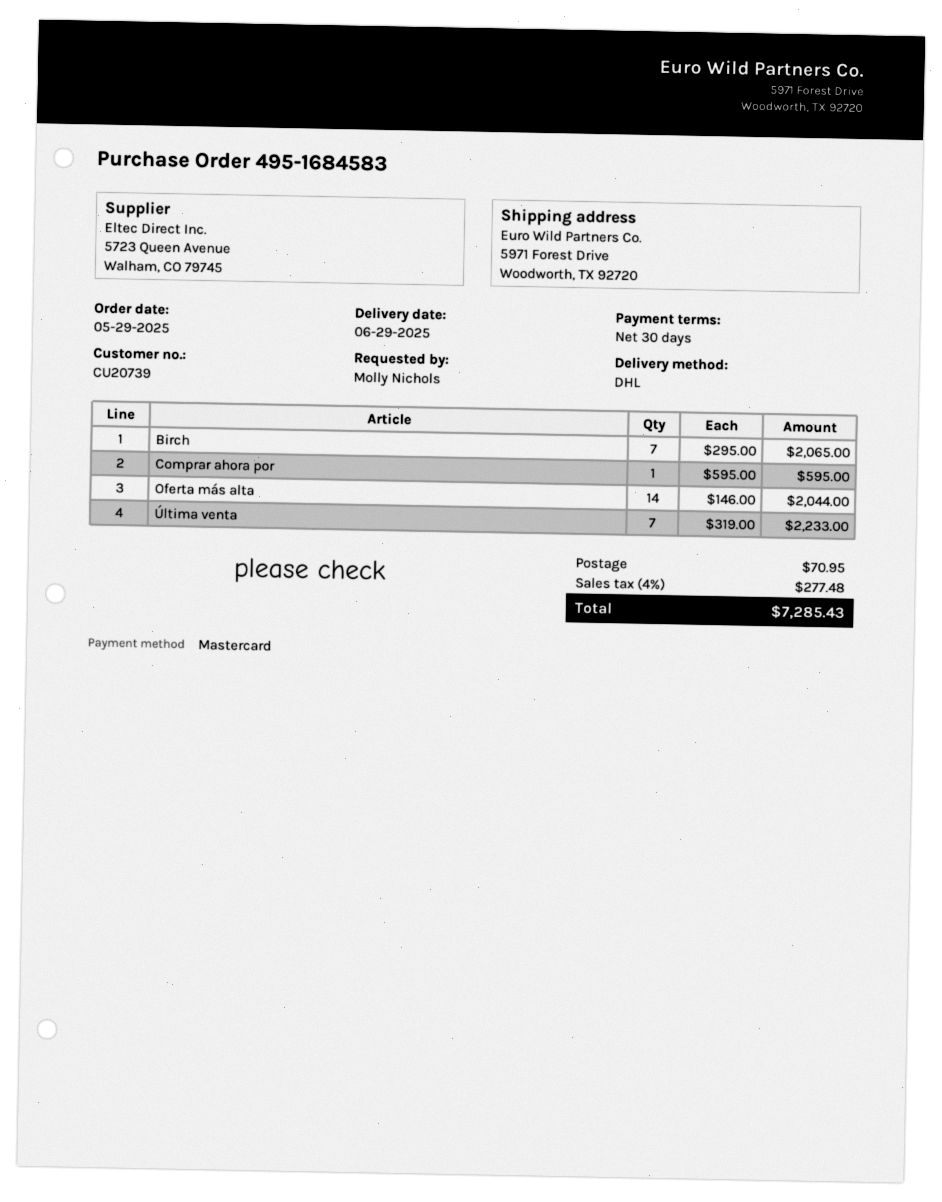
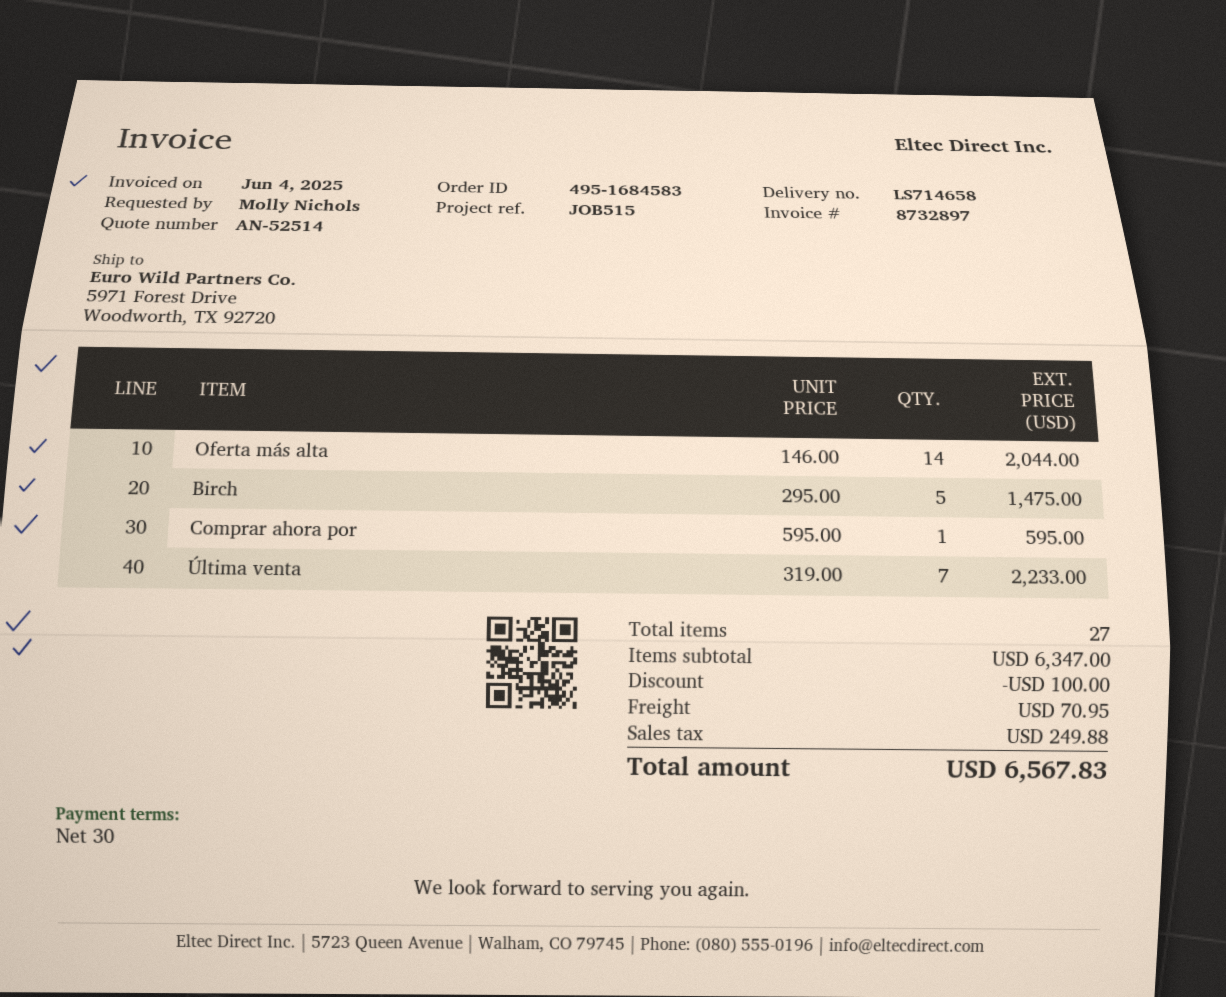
Birch: 7 x 295.00 = 2065.00 -> 5 x 295.00 = 1475.00
discount: none -> 100.00
tax: 277.48 -> 249.88
total: 7285.43 -> 6567.83

